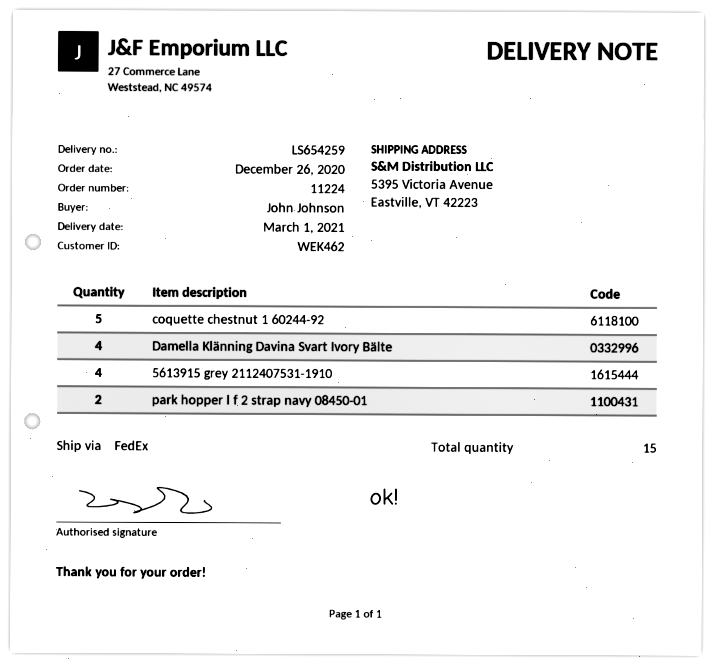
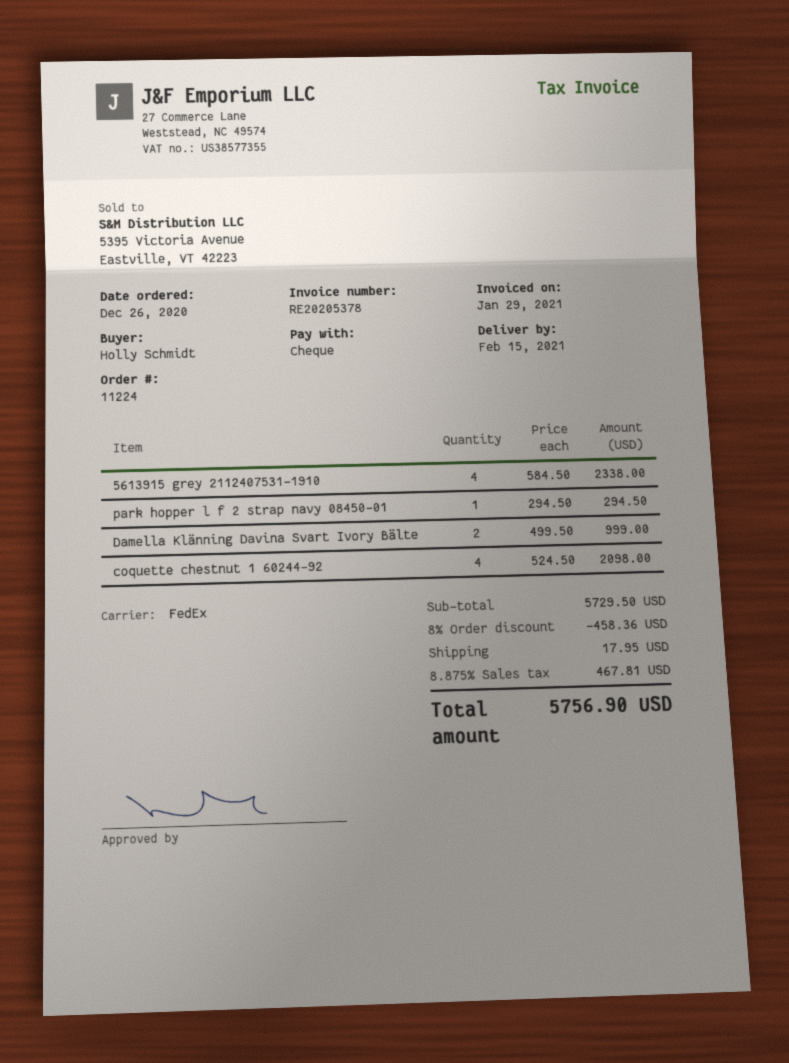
delivery date: 2021-03-01 -> 2021-02-15
ordered by: John Johnson -> Holly Schmidt
coquette chestnut 1 60244-92: 5 -> 4
Damella Klänning Davina Svart Ivory Bälte: 4 -> 2
park hopper l f 2 strap navy 08450-01: 2 -> 1

